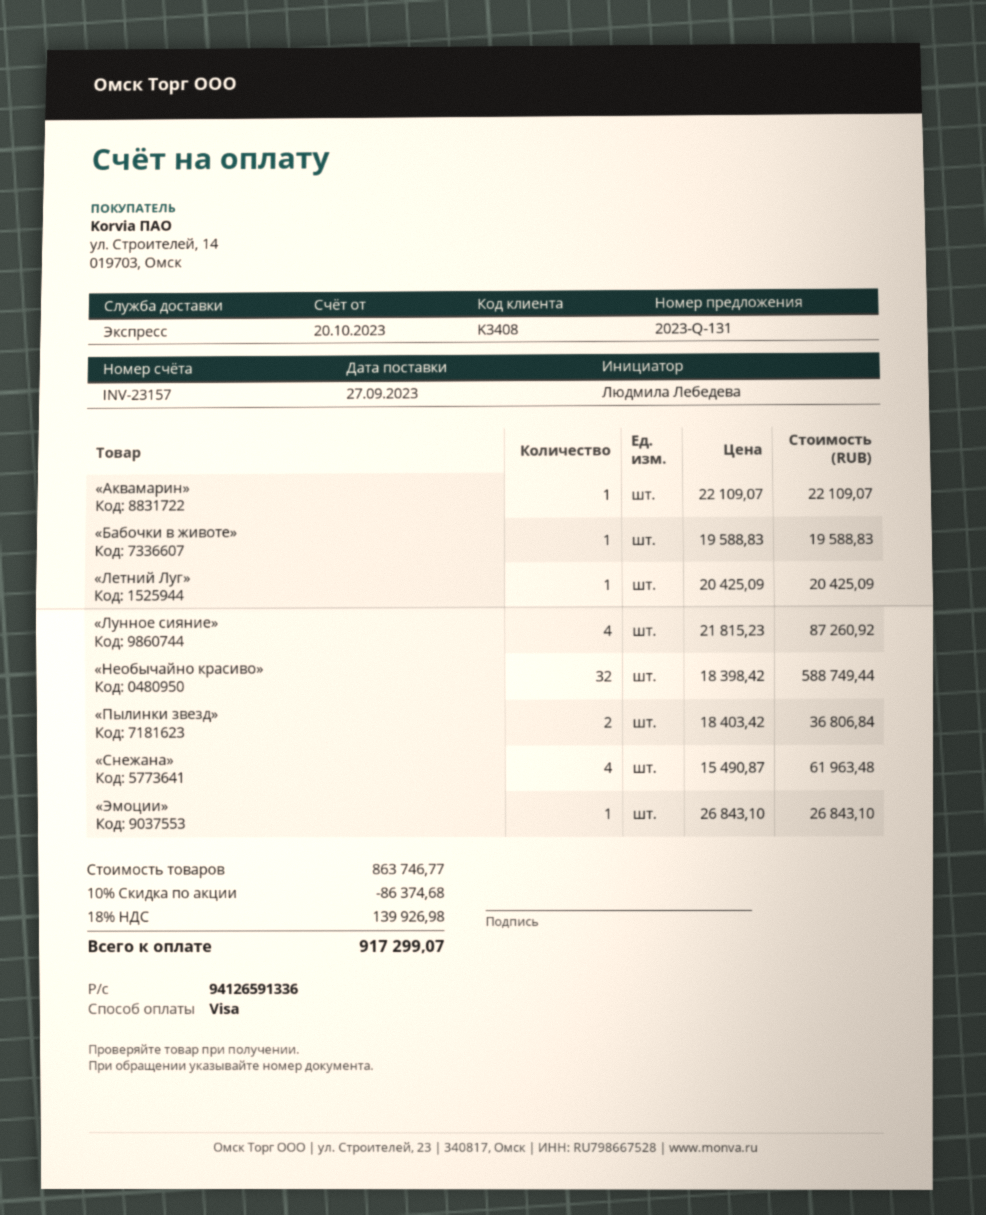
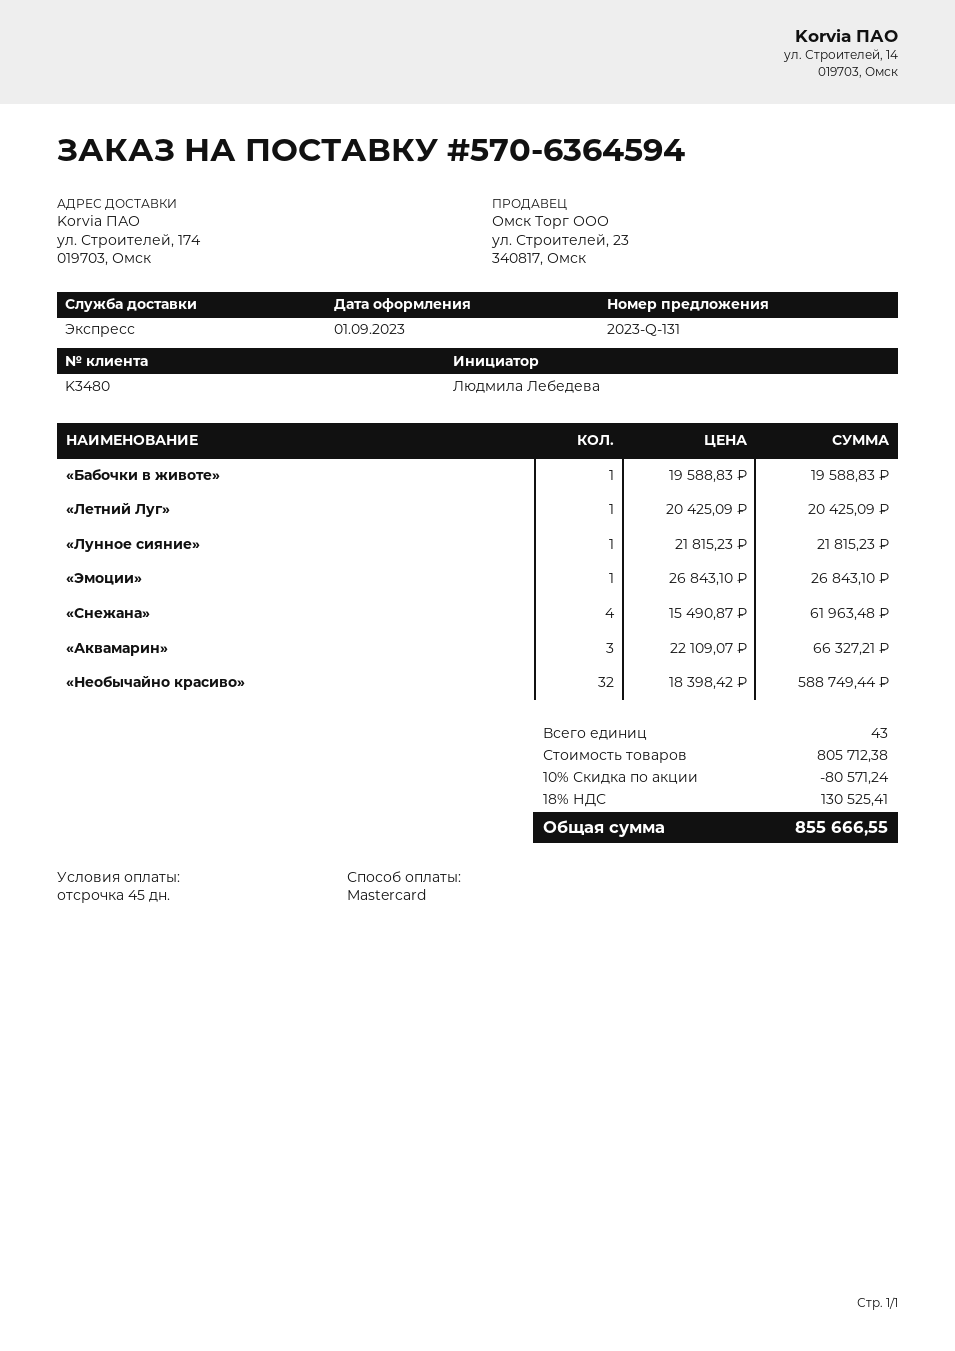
customer number: K3408 -> K3480
payment method: Visa -> Mastercard
«Аквамарин»: 1 x 22109.07 = 22109.07 -> 3 x 22109.07 = 66327.21
«Лунное сияние»: 4 x 21815.23 = 87260.92 -> 1 x 21815.23 = 21815.23
«Пылинки звезд»: 2 x 18403.42 = 36806.84 -> none
subtotal: 863746.77 -> 805712.38
discount: 10% = 86374.68 -> 10% = 80571.24
tax: 18% = 139926.98 -> 18% = 130525.41
total: 917299.07 -> 855666.55

